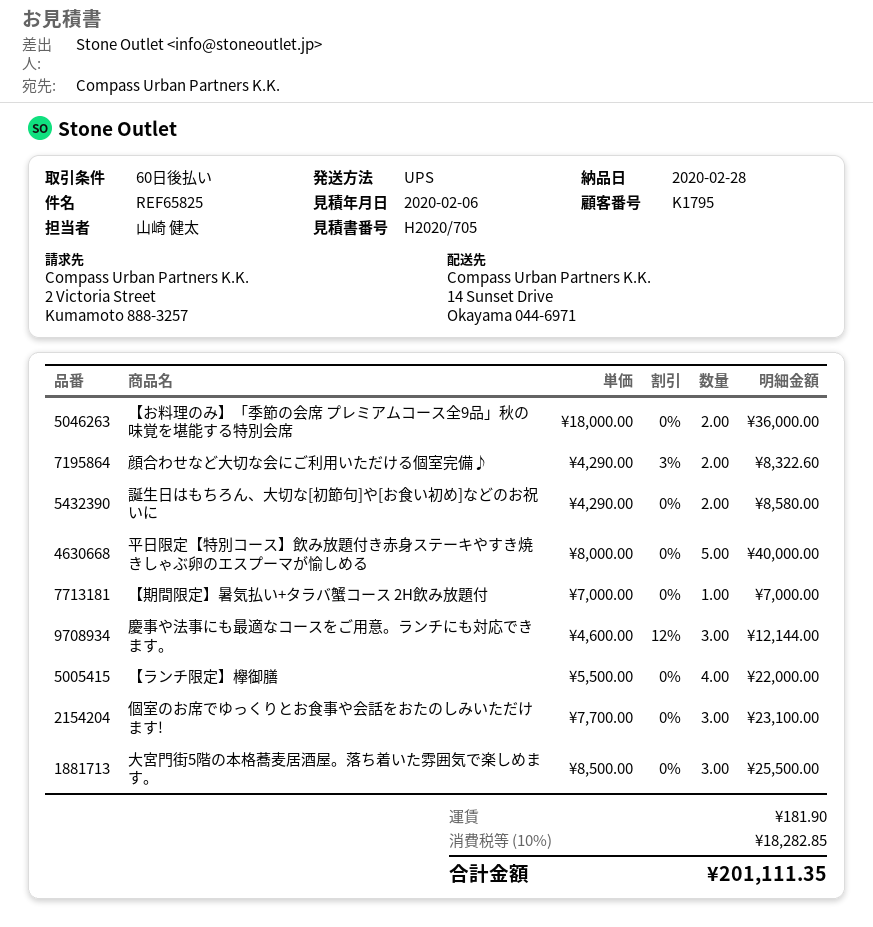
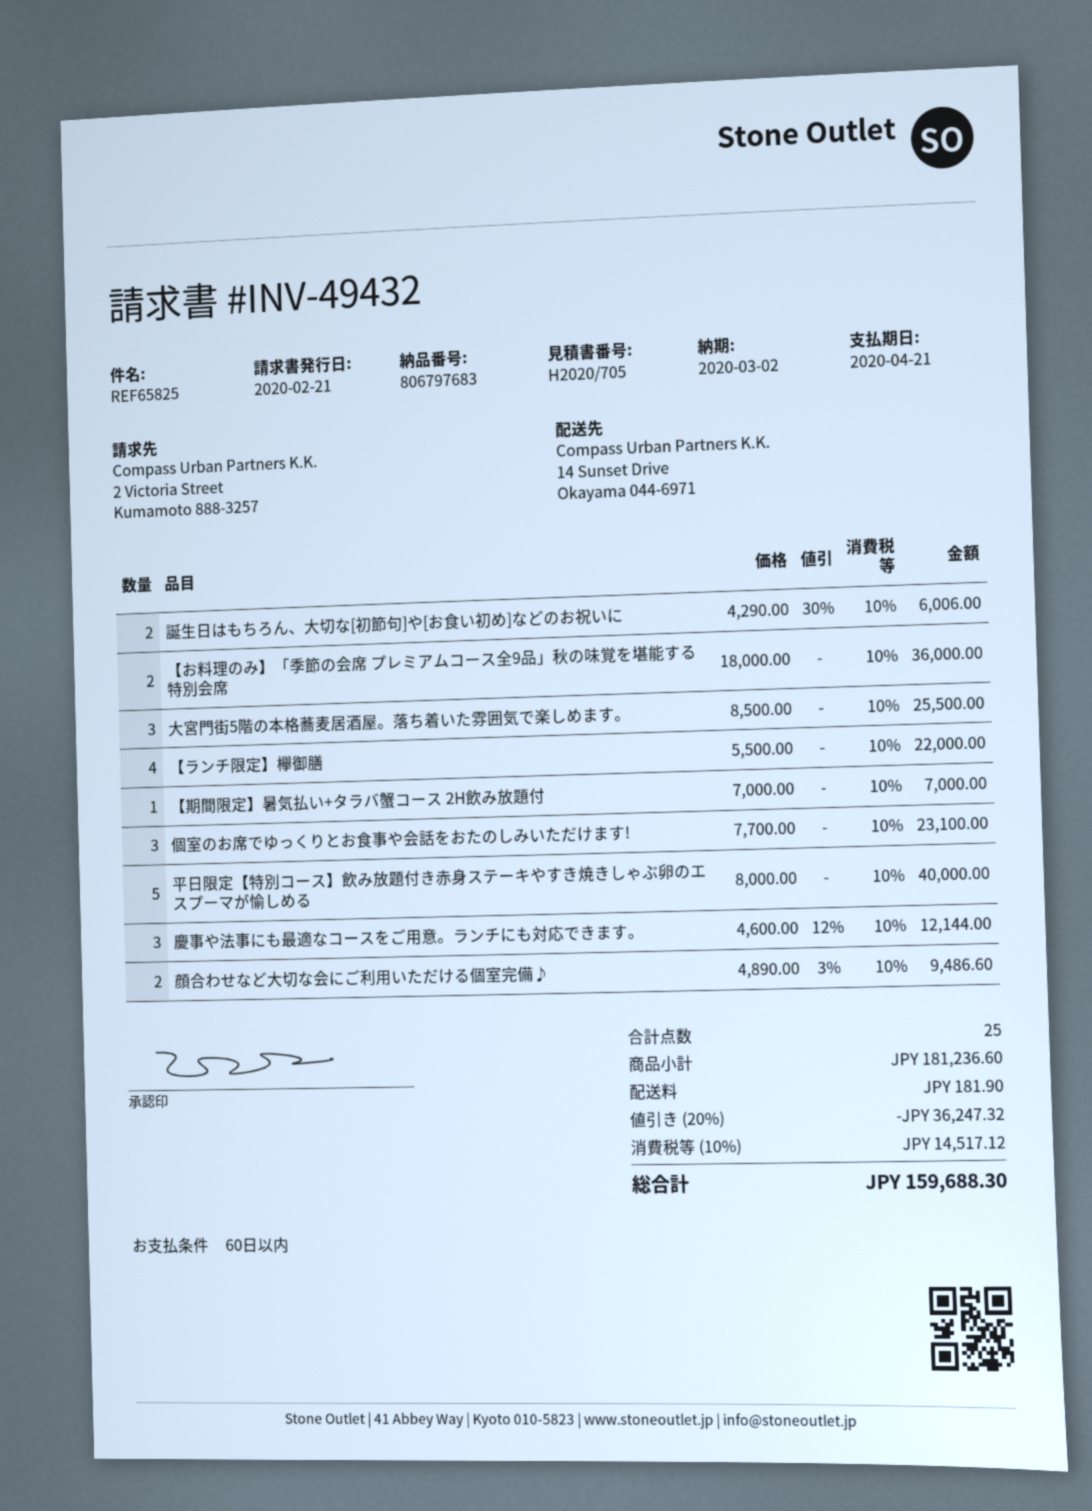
delivery date: 2020-02-28 -> 2020-03-02
顔合わせなど大切な会にご利用いただける個室完備♪: 2 x 4290.00 - 3% = 8322.60 -> 2 x 4890.00 - 3% = 9486.60
誕生日はもちろん、大切な[初節句]や[お食い初め]などのお祝いに: 2 x 4290.00 = 8580.00 -> 2 x 4290.00 - 30% = 6006.00
discount: none -> 20% = 36247.32
tax: 10% = 18282.85 -> 10% = 14517.12
total: 201111.35 -> 159688.30

